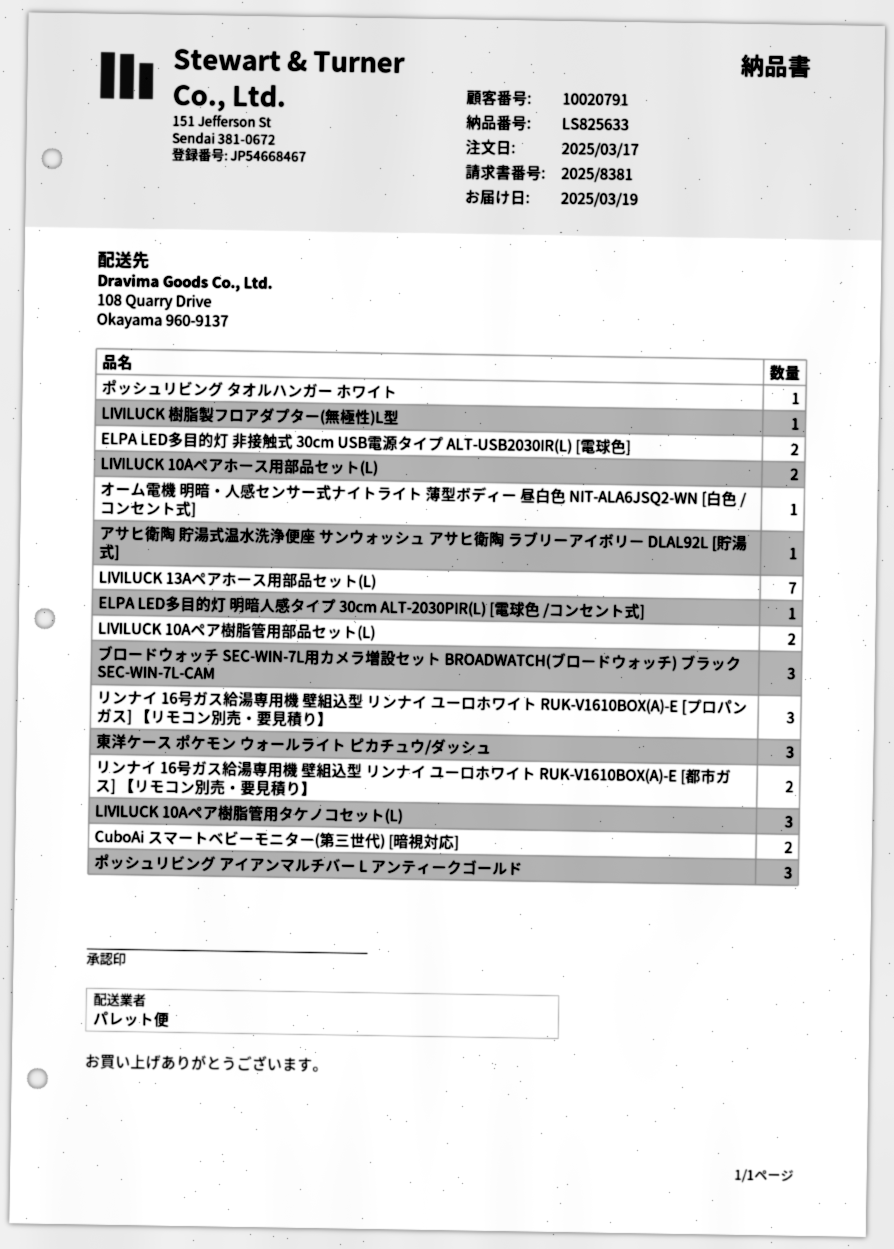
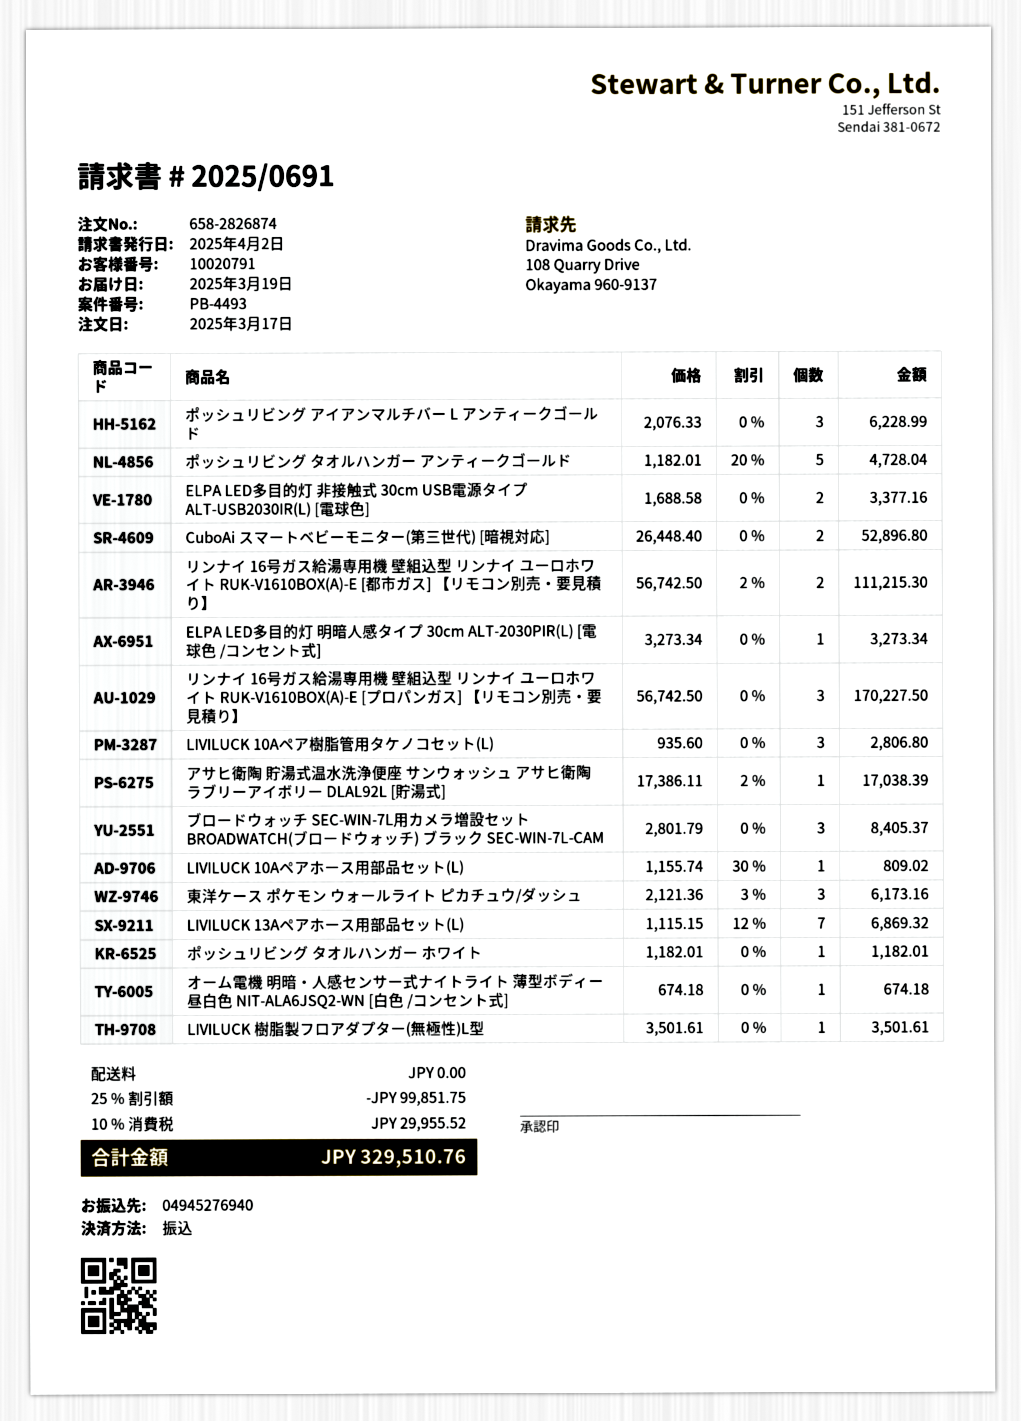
invoice number: 2025/8381 -> 2025/0691
LIVILUCK 10Aペアホース用部品セット(L): 2 -> 1
LIVILUCK 10Aペア樹脂管用部品セット(L): 2 -> none
ポッシュリビング タオルハンガー アンティークゴールド: none -> 5

